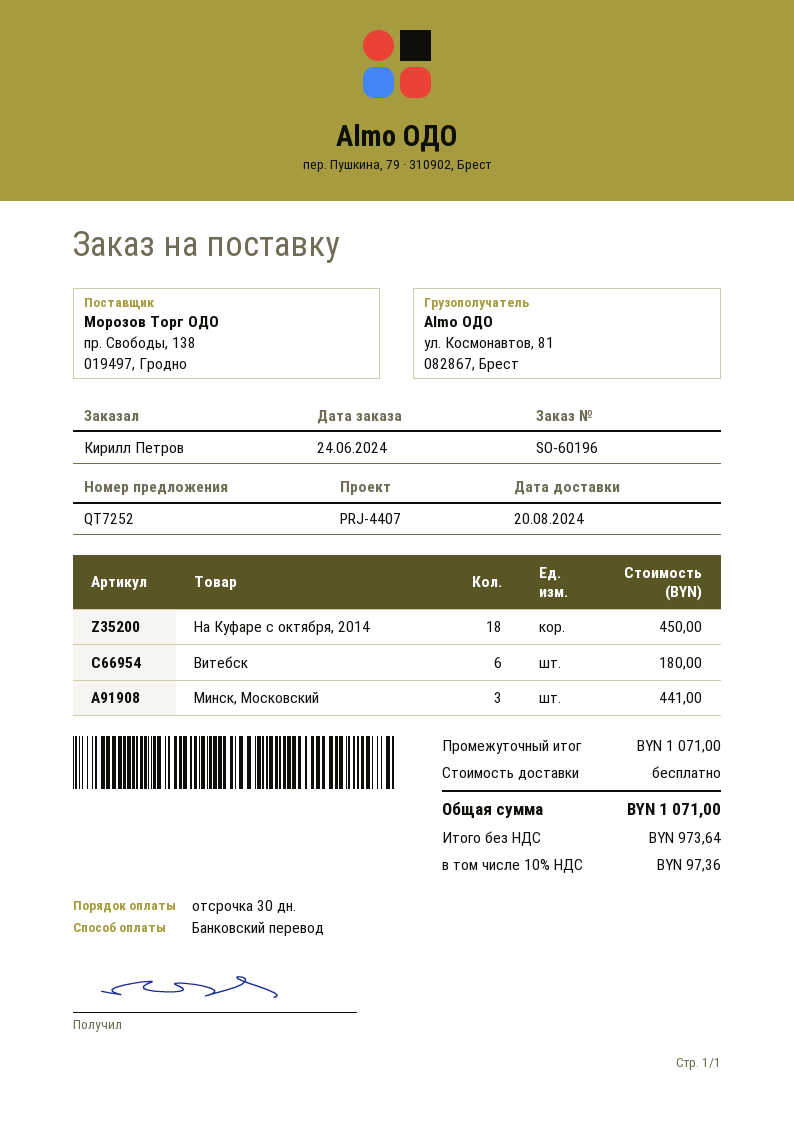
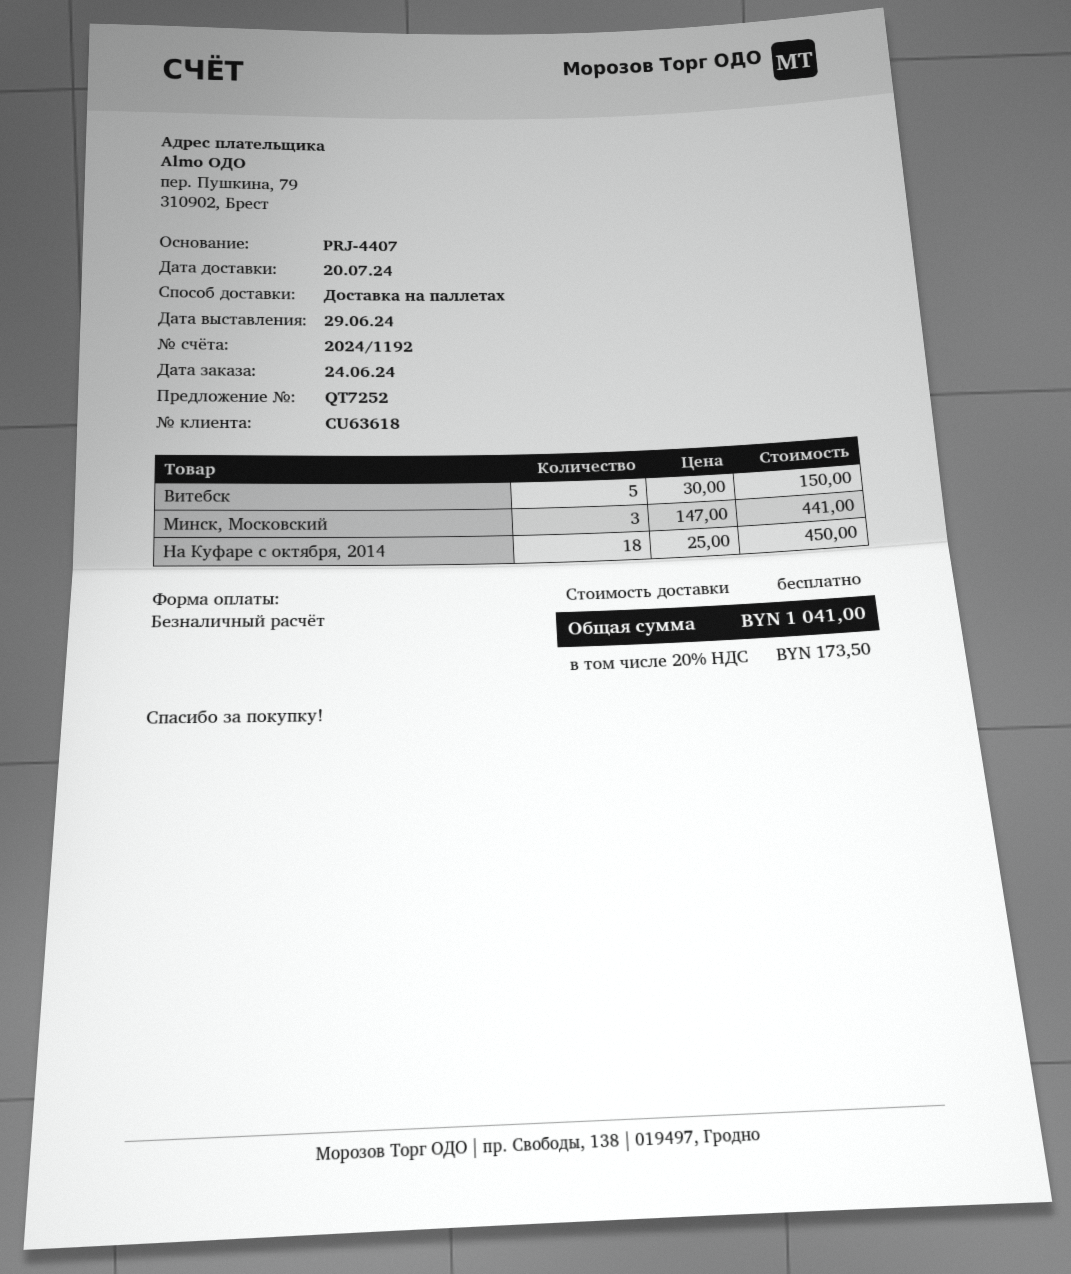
delivery date: 2024-08-20 -> 2024-07-20
Витебск: 6 for 180.00 -> 5 for 150.00
tax: 10% = 97.36 -> 20% = 173.50
total: 1071.00 -> 1041.00

